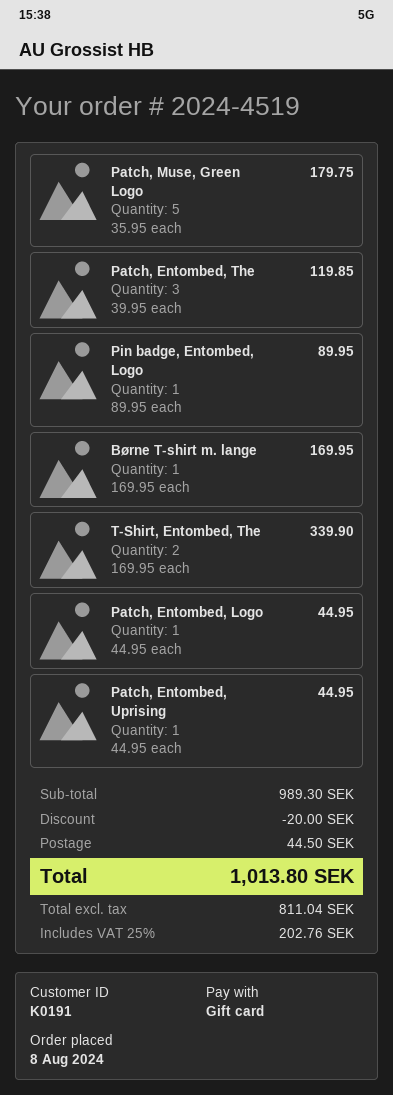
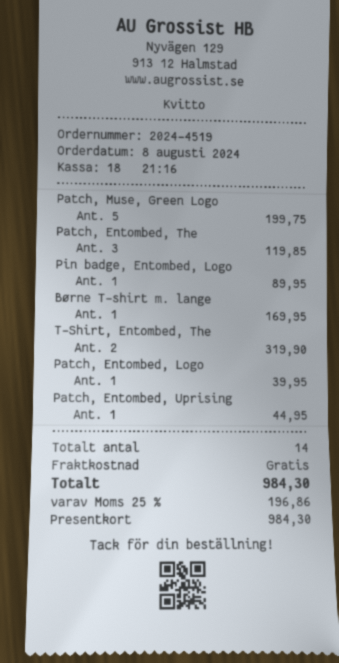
Patch, Muse, Green Logo: 5 for 179.75 -> 5 for 199.75
T-Shirt, Entombed, The: 2 for 339.90 -> 2 for 319.90
Patch, Entombed, Logo: 1 for 44.95 -> 1 for 39.95
discount: 20.00 -> none
shipping: 44.50 -> 0.00
tax: 25% = 202.76 -> 25% = 196.86
total: 1013.80 -> 984.30

